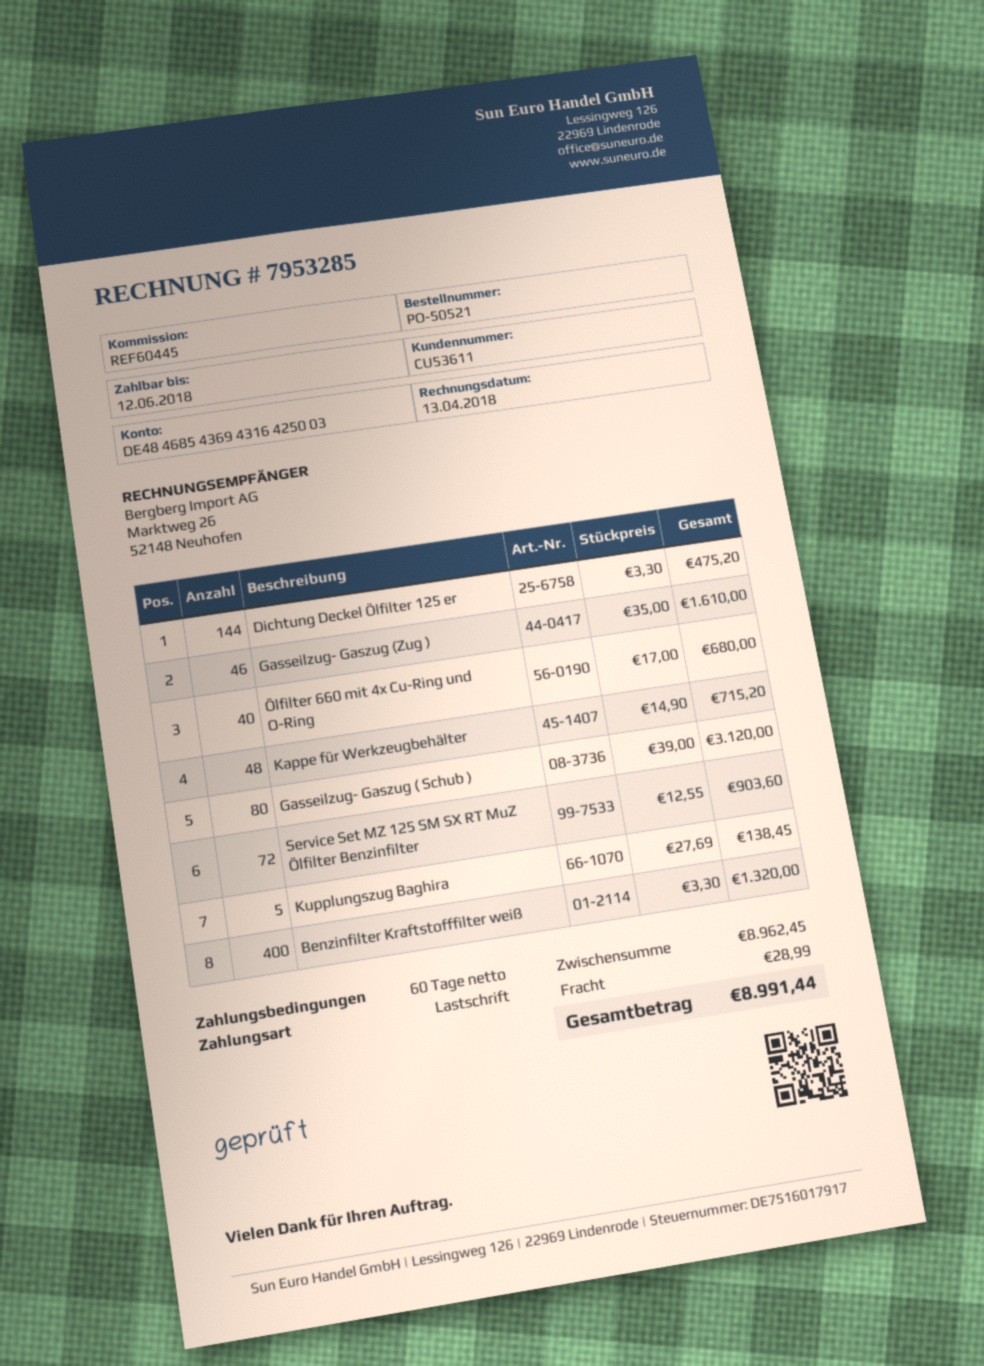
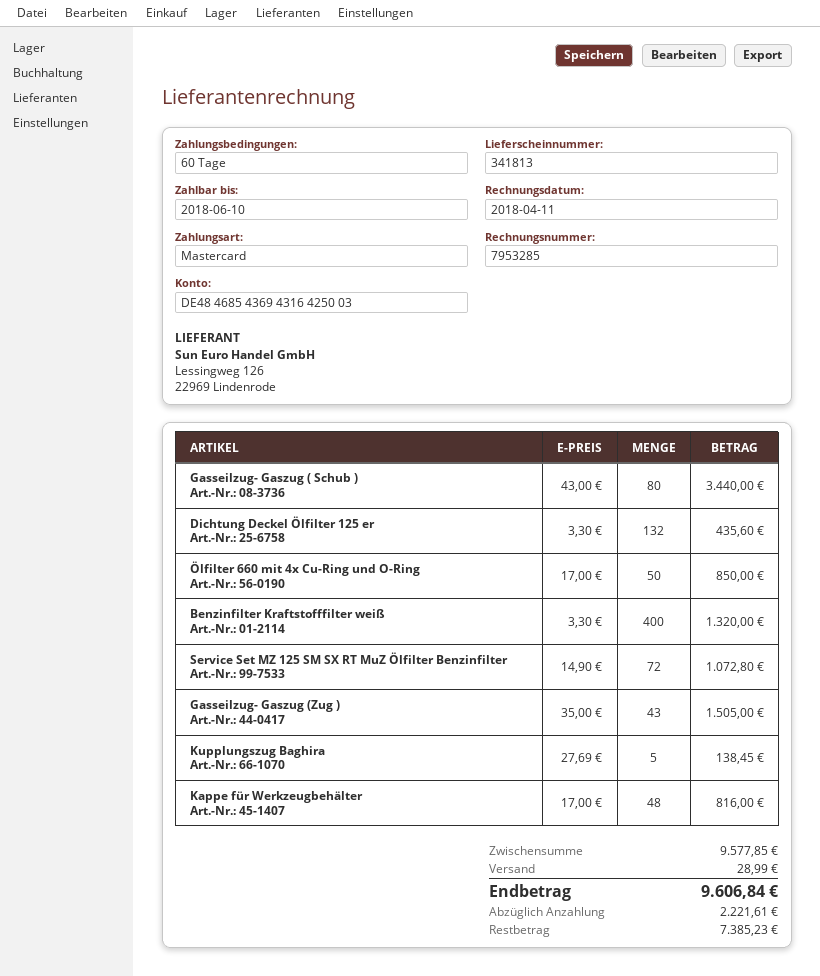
invoice date: 2018-04-13 -> 2018-04-11
due date: 2018-06-12 -> 2018-06-10
payment method: direct debit -> Mastercard
Dichtung Deckel Ölfilter 125 er: 144 x 3.30 = 475.20 -> 132 x 3.30 = 435.60
Gasseilzug- Gaszug (Zug ): 46 x 35.00 = 1610.00 -> 43 x 35.00 = 1505.00
Ölfilter 660 mit 4x Cu-Ring und O-Ring: 40 x 17.00 = 680.00 -> 50 x 17.00 = 850.00
Kappe für Werkzeugbehälter: 48 x 14.90 = 715.20 -> 48 x 17.00 = 816.00
Gasseilzug- Gaszug ( Schub ): 80 x 39.00 = 3120.00 -> 80 x 43.00 = 3440.00
Service Set MZ 125 SM SX RT MuZ Ölfilter Benzinfilter: 72 x 12.55 = 903.60 -> 72 x 14.90 = 1072.80
subtotal: 8962.45 -> 9577.85
total: 8991.44 -> 9606.84

